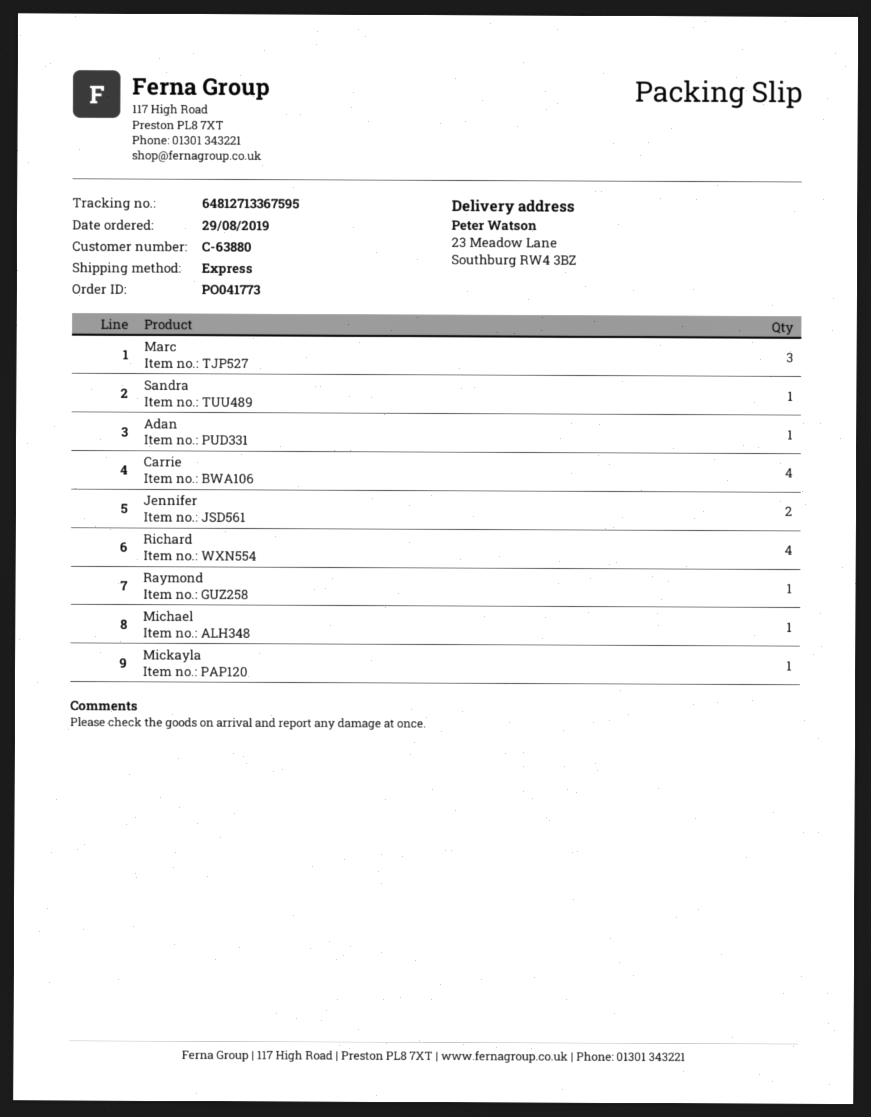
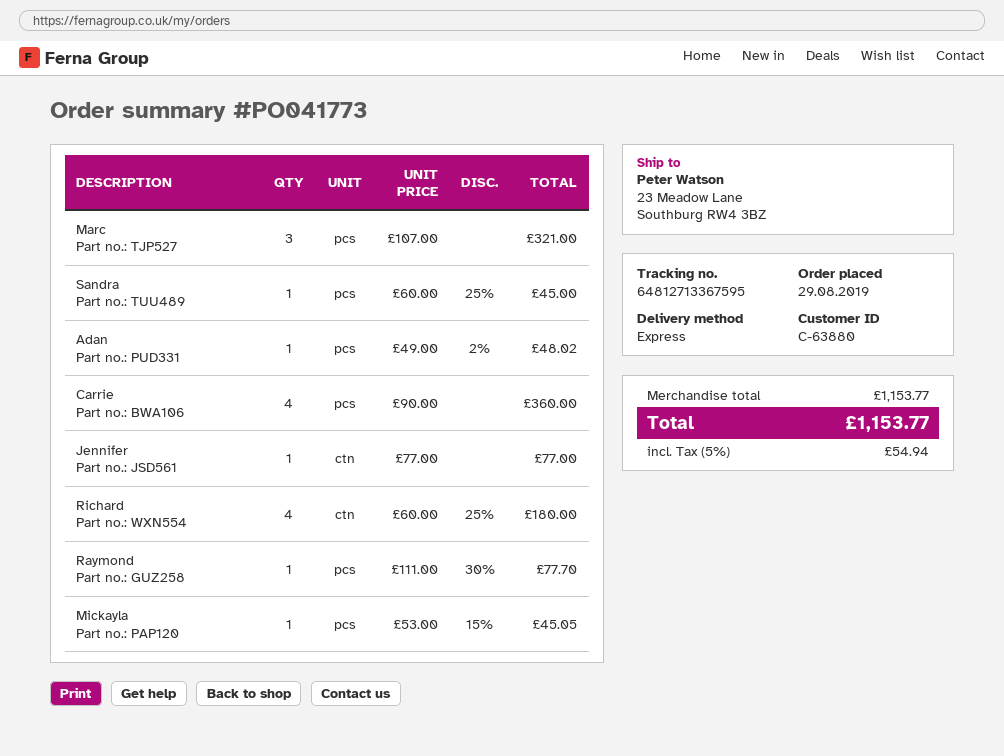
Jennifer: 2 -> 1
Michael: 1 -> none

